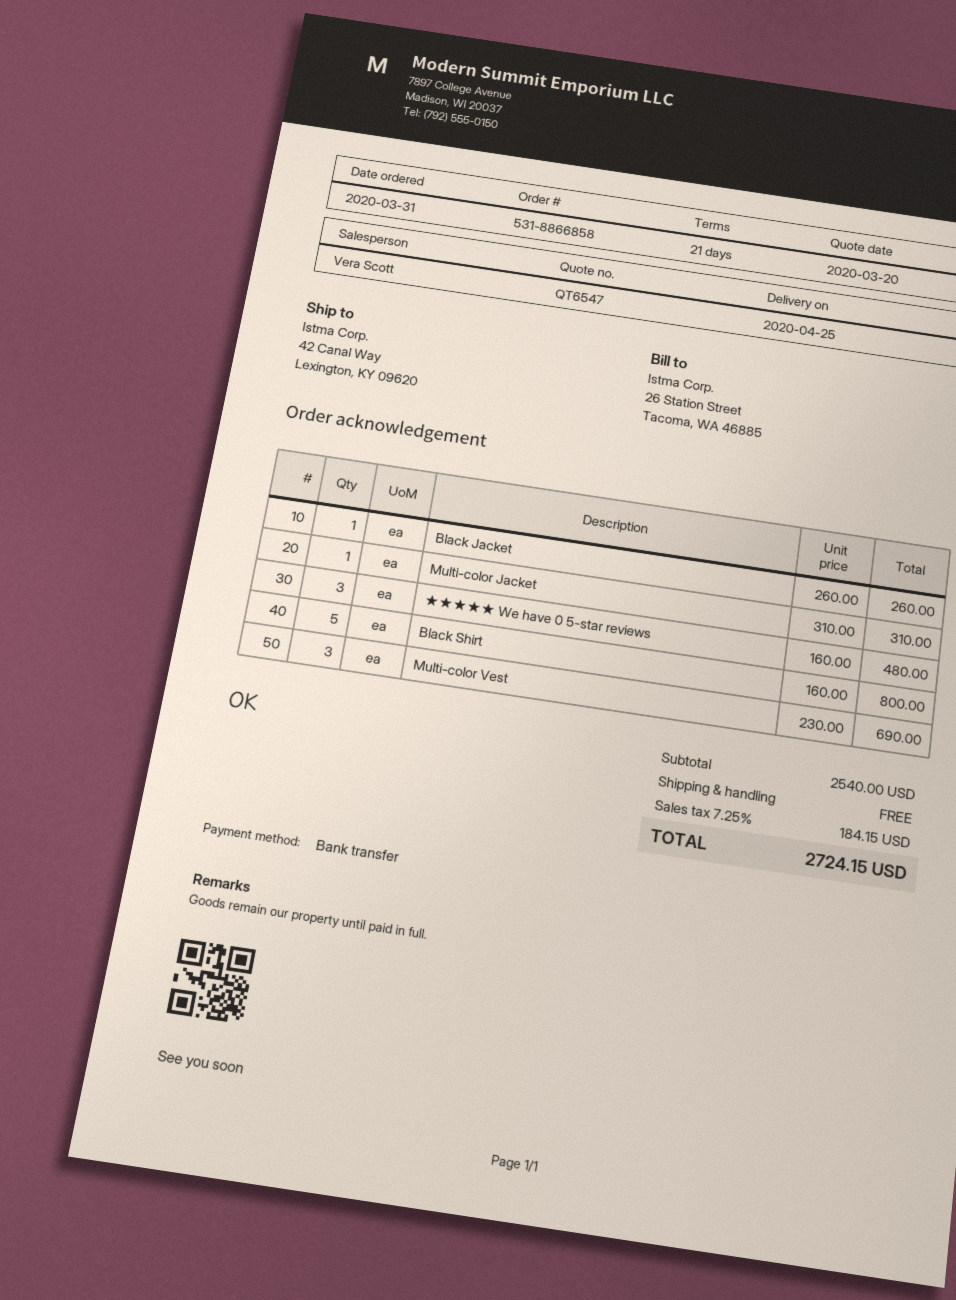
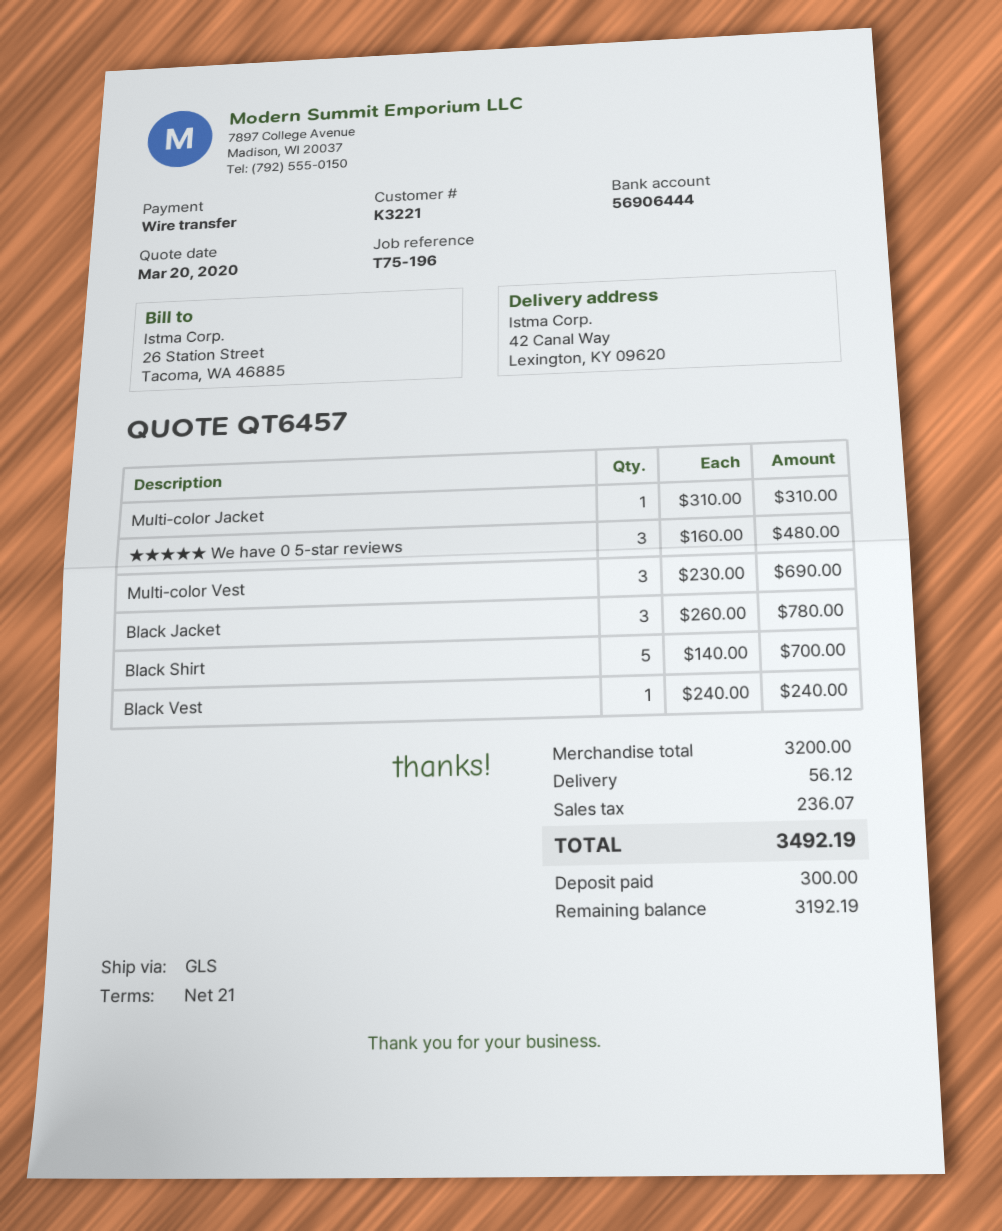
quote number: QT6547 -> QT6457
Black Jacket: 1 x 260.00 = 260.00 -> 3 x 260.00 = 780.00
Black Shirt: 5 x 160.00 = 800.00 -> 5 x 140.00 = 700.00
Black Vest: none -> 1 x 240.00 = 240.00
subtotal: 2540.00 -> 3200.00
shipping: 0.00 -> 56.12
tax: 184.15 -> 236.07
total: 2724.15 -> 3492.19

